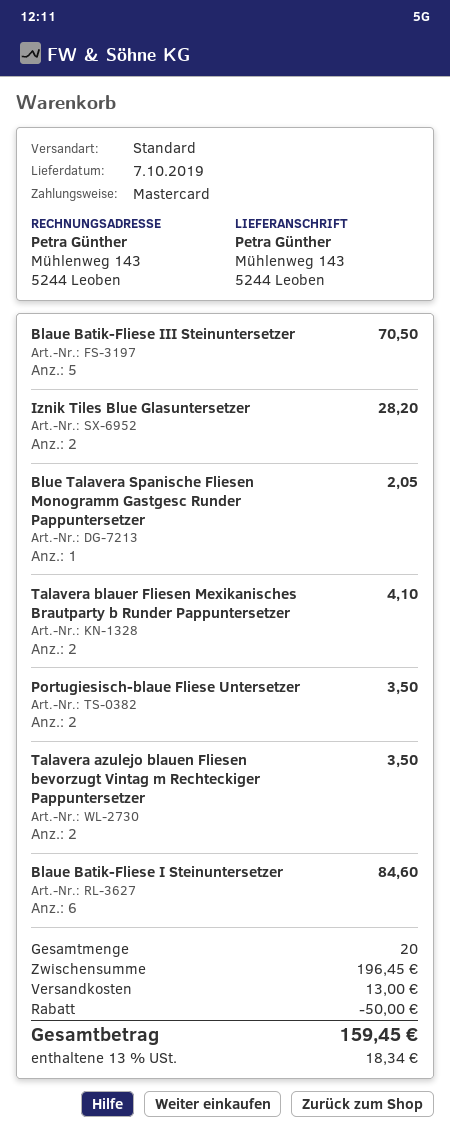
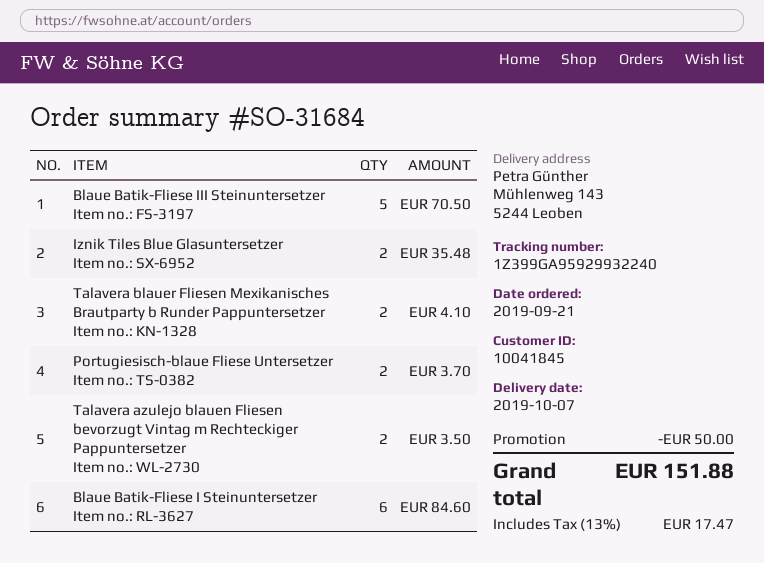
Iznik Tiles Blue Glasuntersetzer: 2 for 28.20 -> 2 for 35.48
Blue Talavera Spanische Fliesen Monogramm Gastgesc Runder Pappuntersetzer: 1 for 2.05 -> none
Portugiesisch-blaue Fliese Untersetzer: 2 for 3.50 -> 2 for 3.70
shipping: 13.00 -> none
tax: 13% = 18.34 -> 13% = 17.47
total: 159.45 -> 151.88

